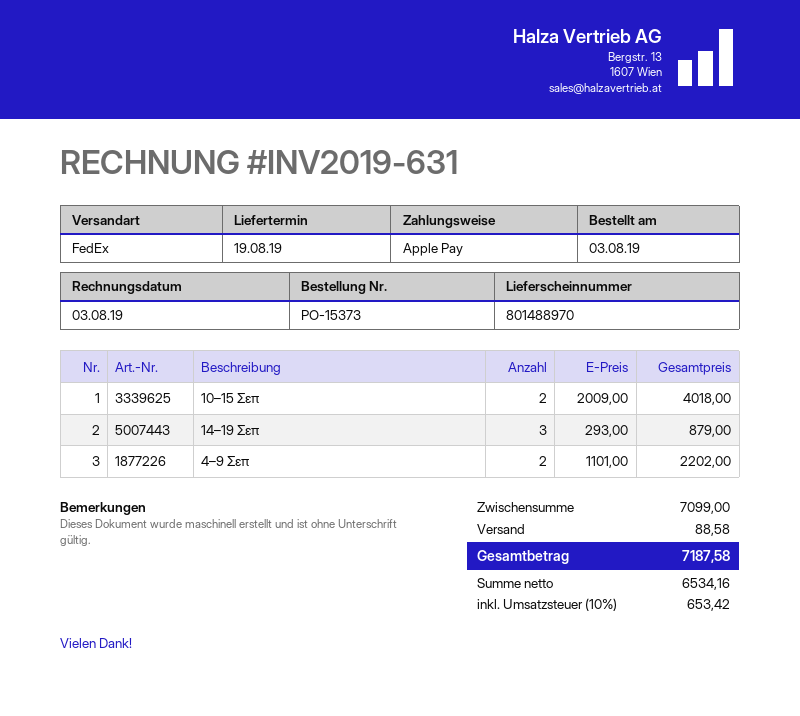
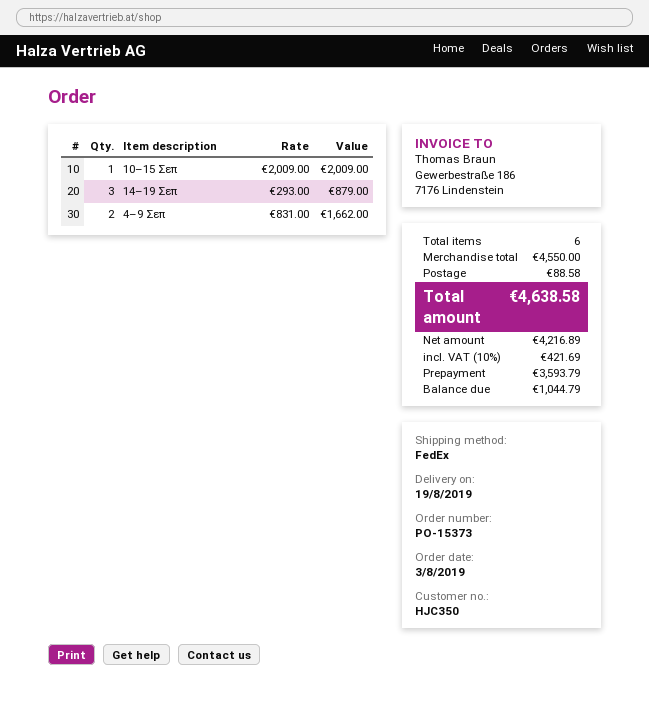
10–15 Σεπ: 2 x 2009.00 = 4018.00 -> 1 x 2009.00 = 2009.00
4–9 Σεπ: 2 x 1101.00 = 2202.00 -> 2 x 831.00 = 1662.00
subtotal: 7099.00 -> 4550.00
net: 6534.16 -> 4216.89
tax: 10% = 653.42 -> 10% = 421.69
total: 7187.58 -> 4638.58

